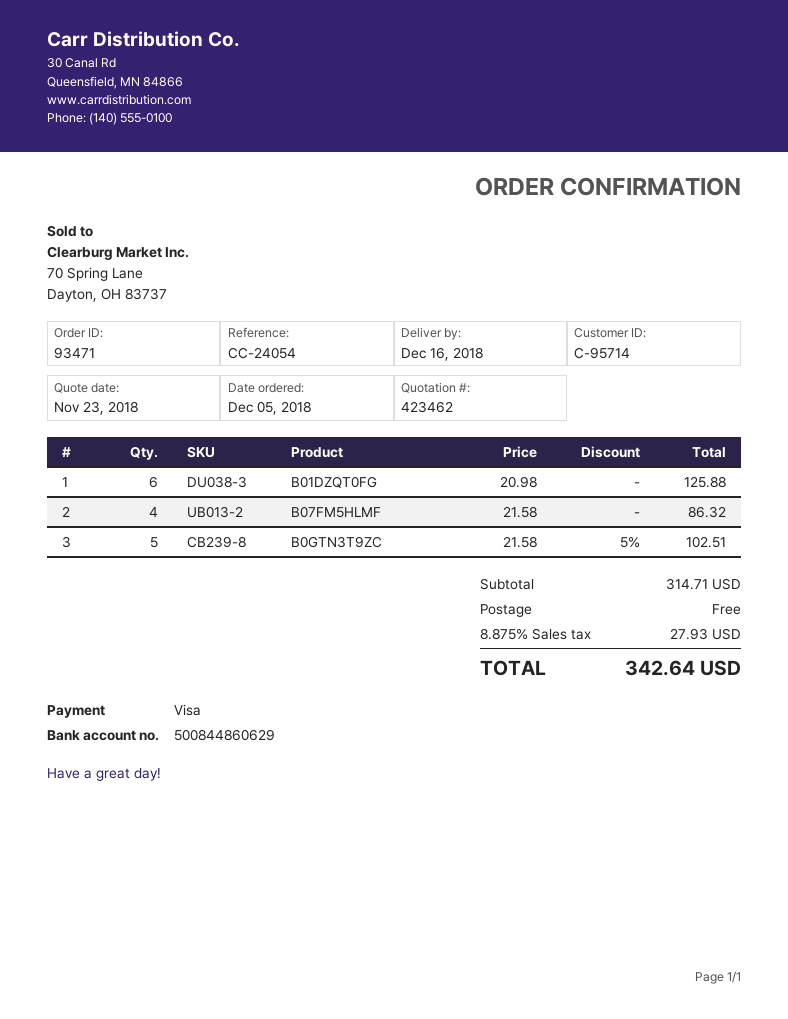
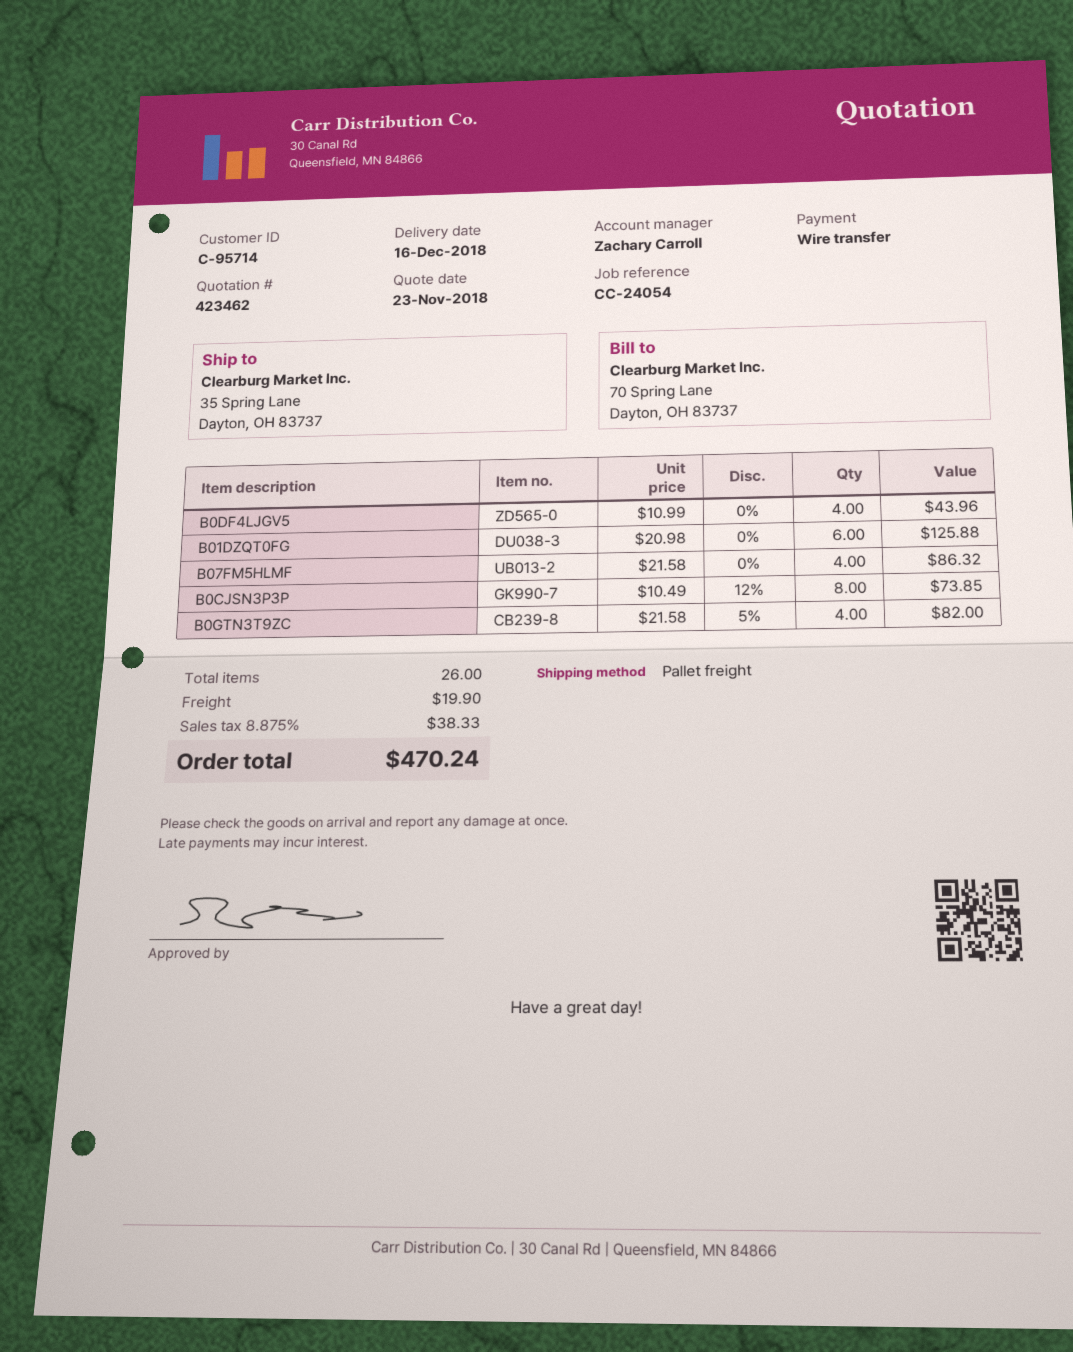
payment method: Visa -> bank transfer
B0GTN3T9ZC: 5 x 21.58 - 5% = 102.51 -> 4 x 21.58 - 5% = 82.00
B0DF4LJGV5: none -> 4 x 10.99 = 43.96
B0CJSN3P3P: none -> 8 x 10.49 - 12% = 73.85
shipping: 0.00 -> 19.90
tax: 8.875% = 27.93 -> 8.875% = 38.33
total: 342.64 -> 470.24

